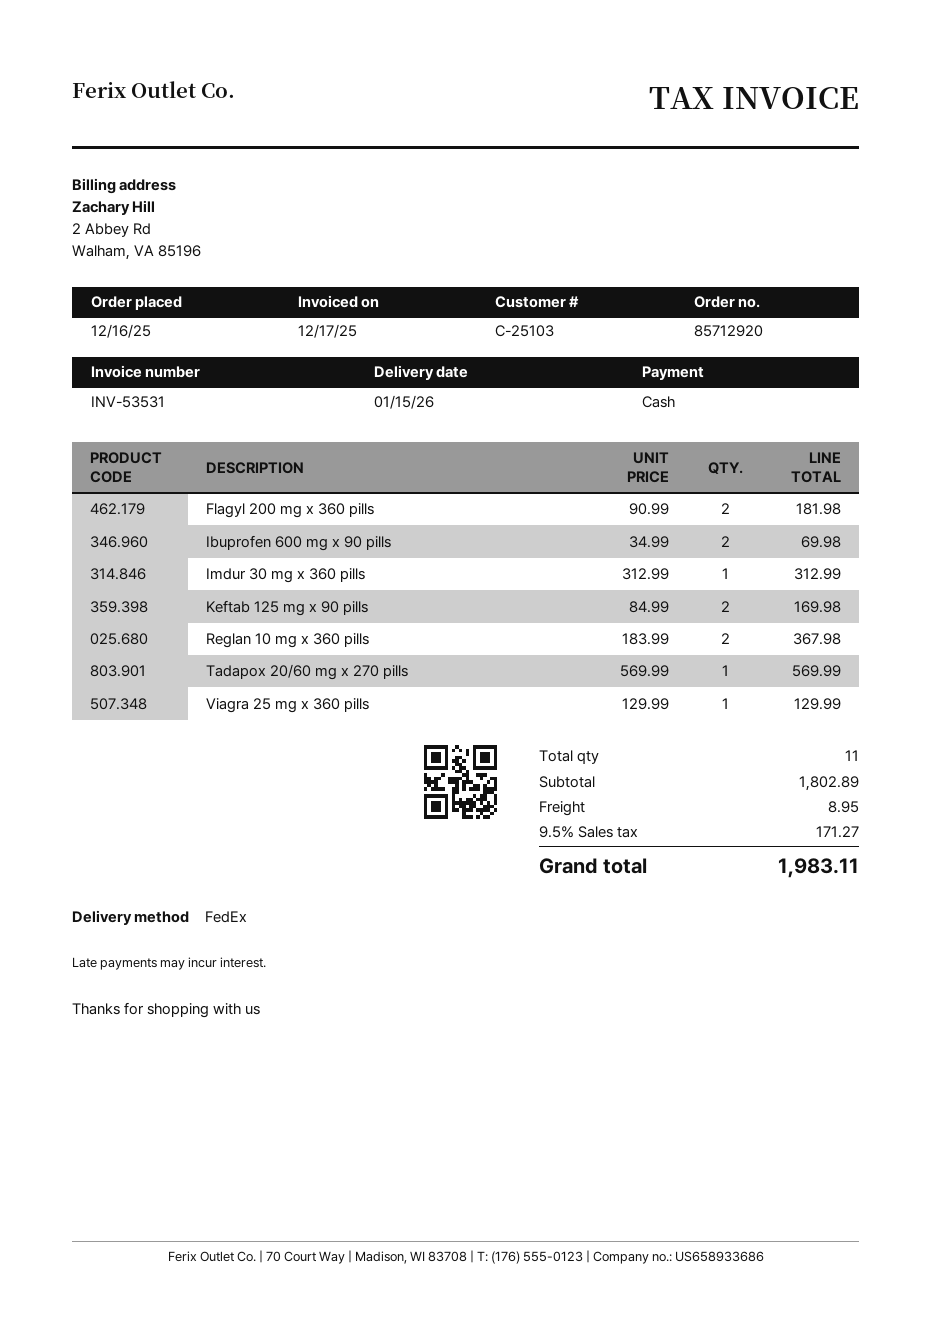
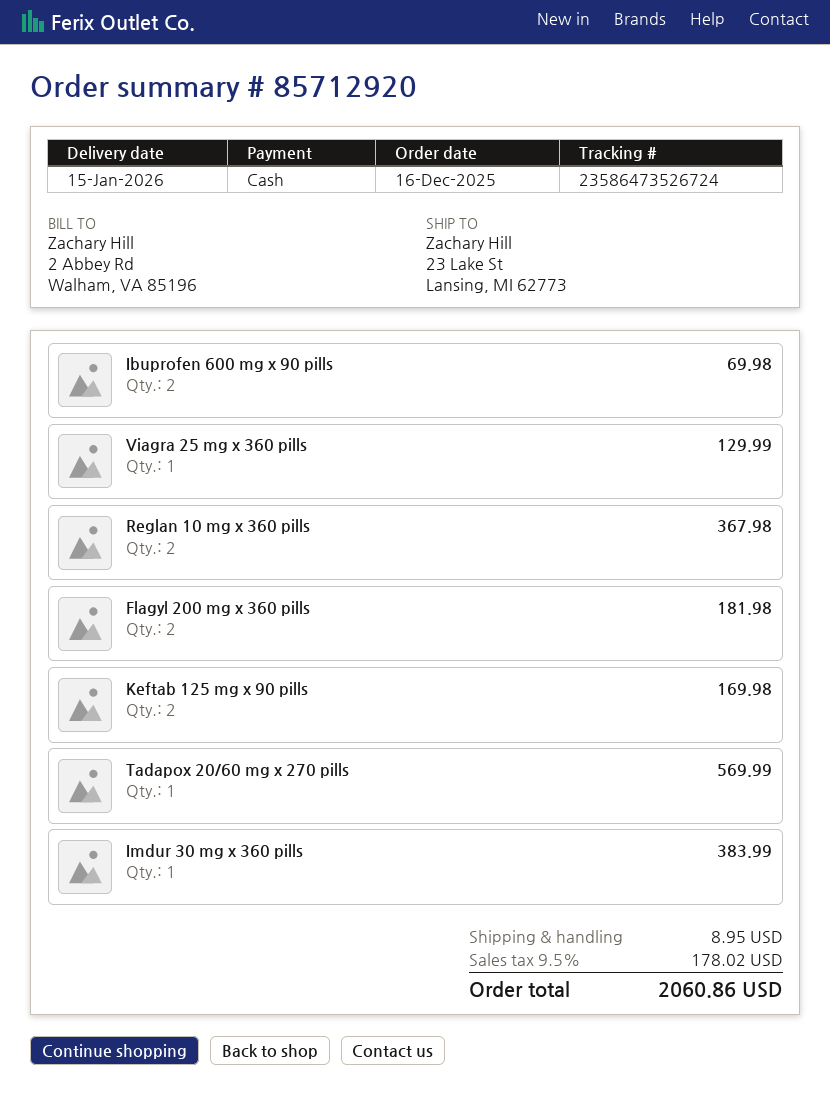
Imdur 30 mg x 360 pills: 1 for 312.99 -> 1 for 383.99
tax: 9.5% = 171.27 -> 9.5% = 178.02
total: 1983.11 -> 2060.86

